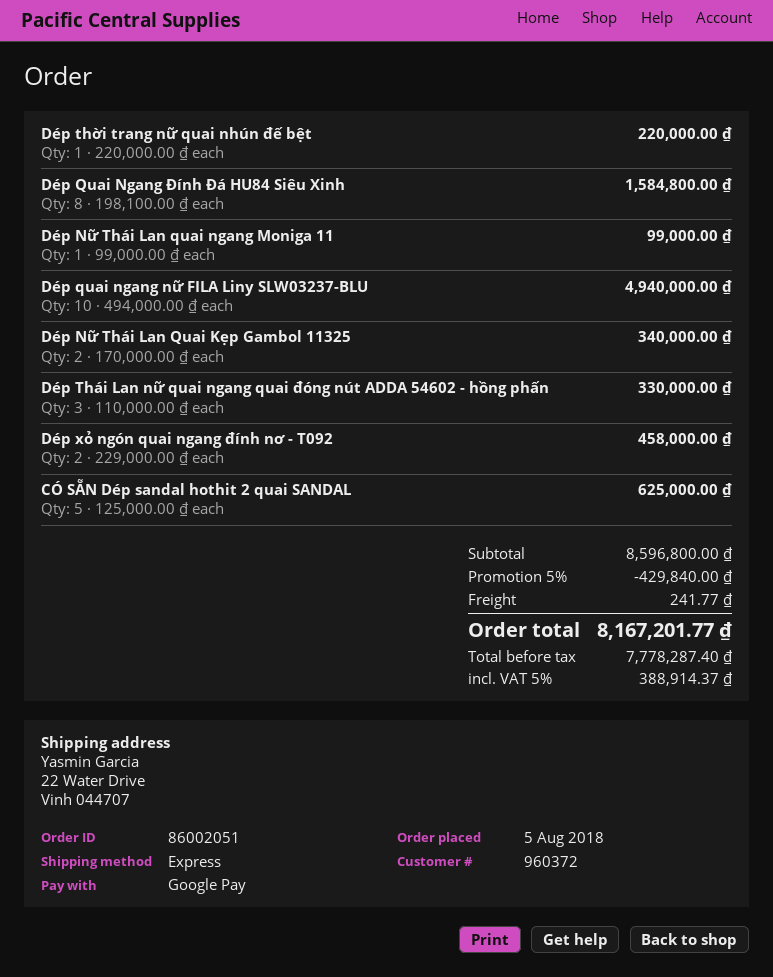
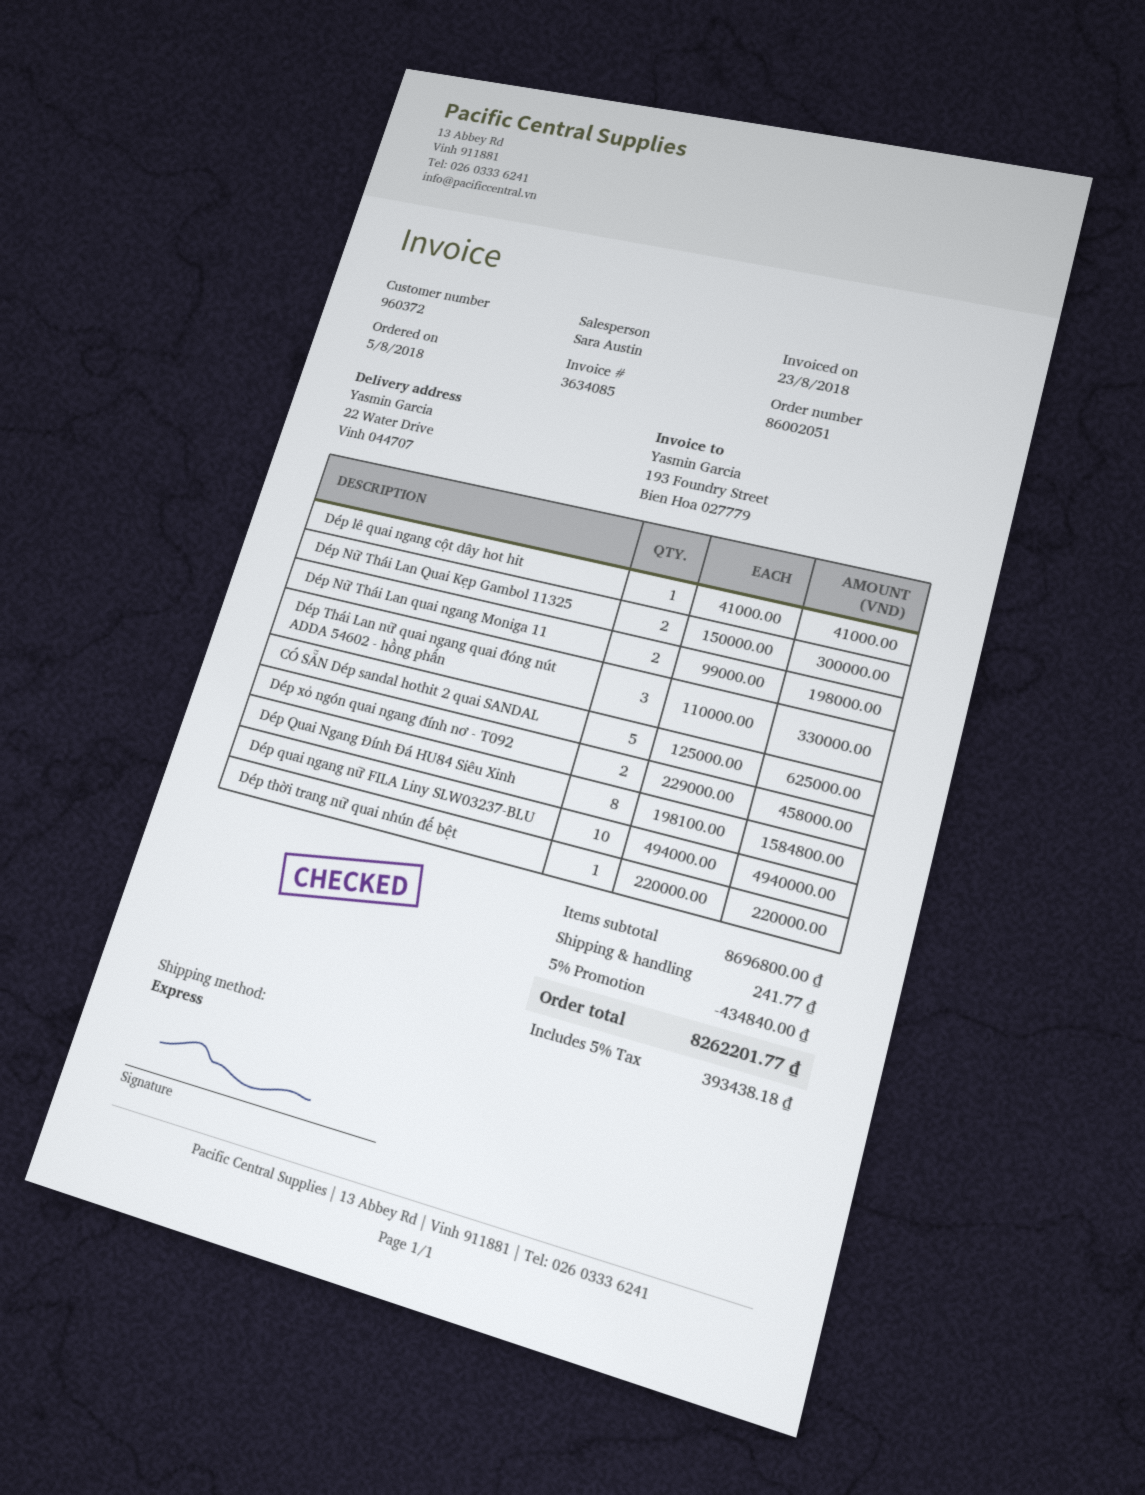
Dép Nữ Thái Lan quai ngang Moniga 11: 1 x 99000.00 = 99000.00 -> 2 x 99000.00 = 198000.00
Dép Nữ Thái Lan Quai Kẹp Gambol 11325: 2 x 170000.00 = 340000.00 -> 2 x 150000.00 = 300000.00
Dép lê quai ngang cột dây hot hit: none -> 1 x 41000.00 = 41000.00
subtotal: 8596800.00 -> 8696800.00
discount: 5% = 429840.00 -> 5% = 434840.00
tax: 5% = 388914.37 -> 5% = 393438.18
total: 8167201.77 -> 8262201.77

